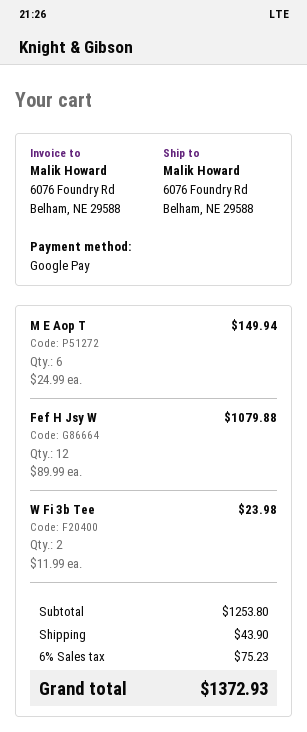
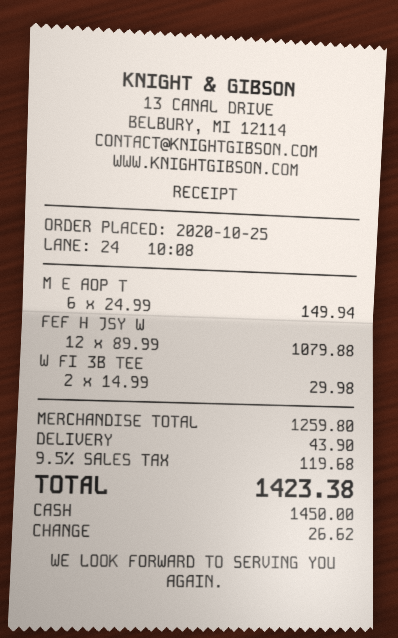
payment method: Google Pay -> cash
W Fi 3b Tee: 2 x 11.99 = 23.98 -> 2 x 14.99 = 29.98
subtotal: 1253.80 -> 1259.80
tax: 6% = 75.23 -> 9.5% = 119.68
total: 1372.93 -> 1423.38

